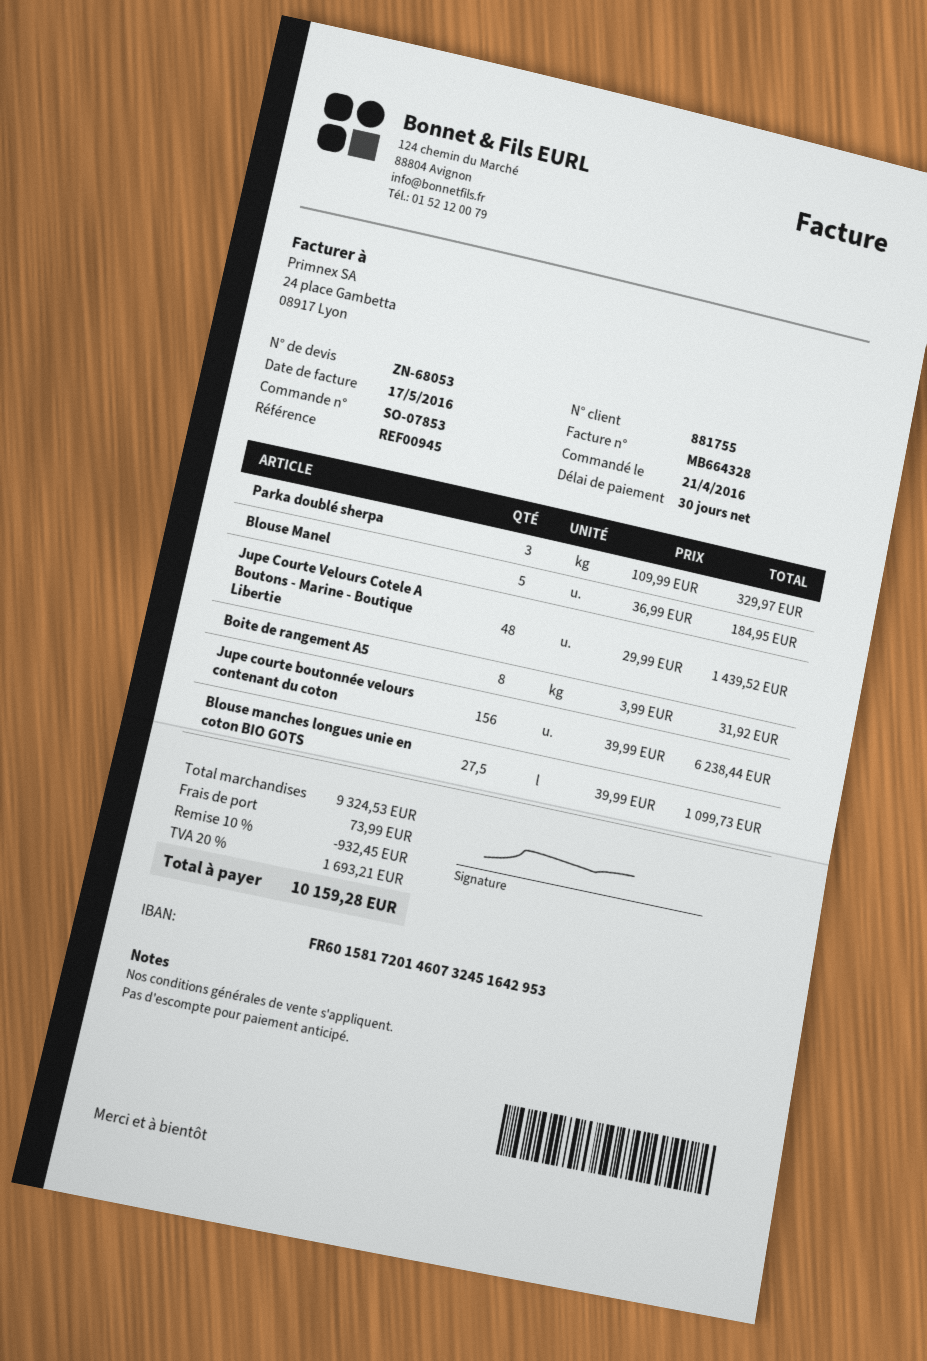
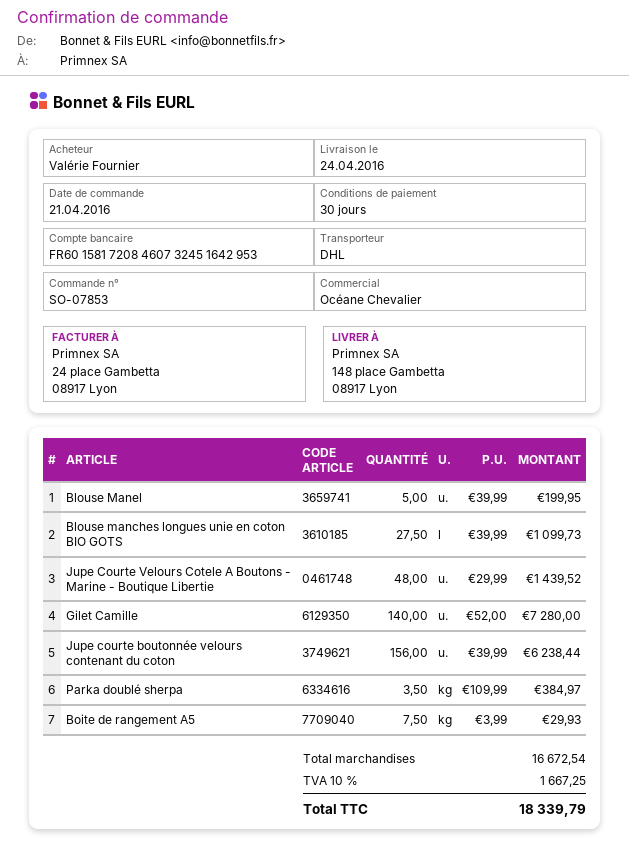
bank account: FR6015817201460732451642953 -> FR6015817208460732451642953
Parka doublé sherpa: 3 x 109.99 = 329.97 -> 3.5 x 109.99 = 384.97
Blouse Manel: 5 x 36.99 = 184.95 -> 5 x 39.99 = 199.95
Boite de rangement A5: 8 x 3.99 = 31.92 -> 7.5 x 3.99 = 29.93
Gilet Camille: none -> 140 x 52.00 = 7280.00
subtotal: 9324.53 -> 16672.54
discount: 10% = 932.45 -> none
shipping: 73.99 -> none
tax: 20% = 1693.21 -> 10% = 1667.25
total: 10159.28 -> 18339.79

